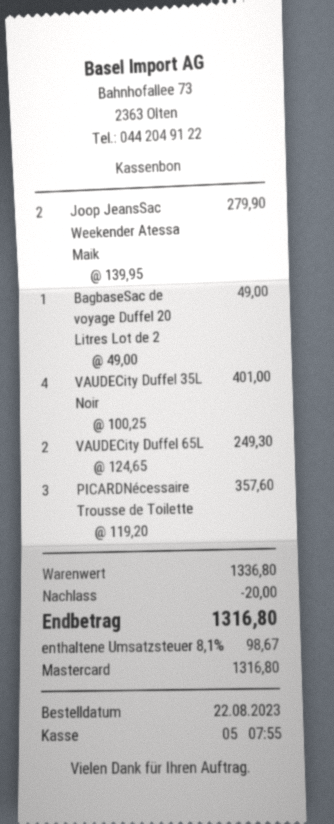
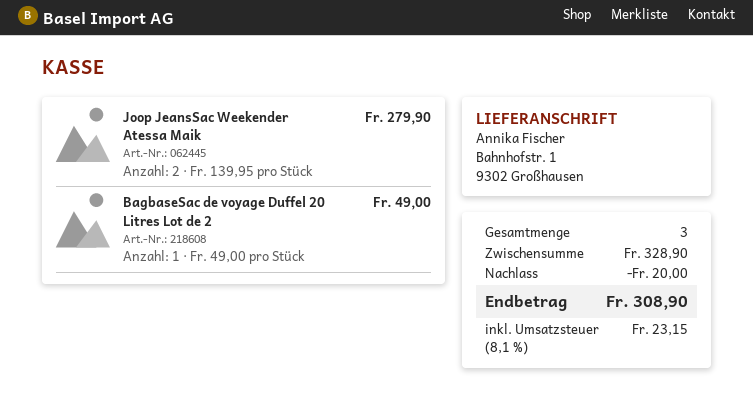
VAUDECity Duffel 35L Noir: 4 x 100.25 = 401.00 -> none
VAUDECity Duffel 65L: 2 x 124.65 = 249.30 -> none
PICARDNécessaire Trousse de Toilette: 3 x 119.20 = 357.60 -> none
subtotal: 1336.80 -> 328.90
tax: 8.1% = 98.67 -> 8.1% = 23.15
total: 1316.80 -> 308.90

